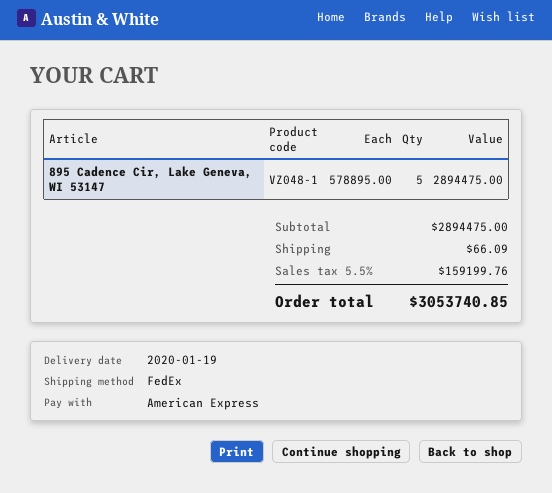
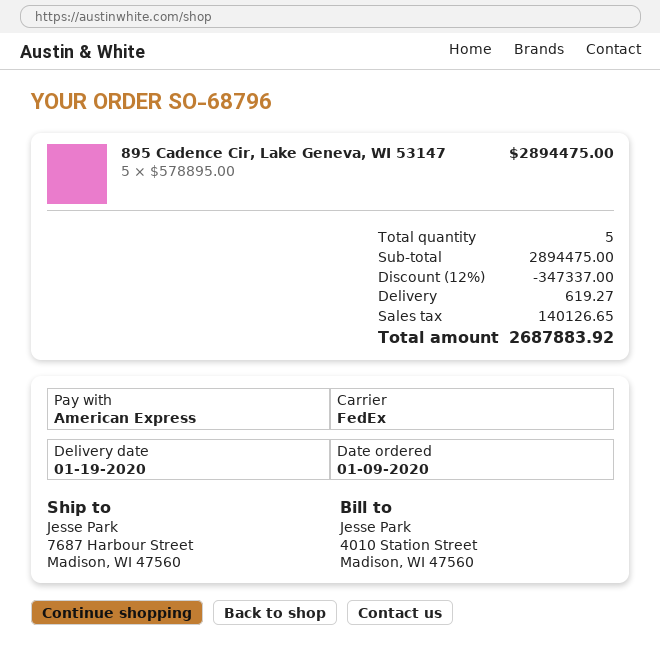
discount: none -> 12% = 347337.00
shipping: 66.09 -> 619.27
tax: 159199.76 -> 140126.65
total: 3053740.85 -> 2687883.92

